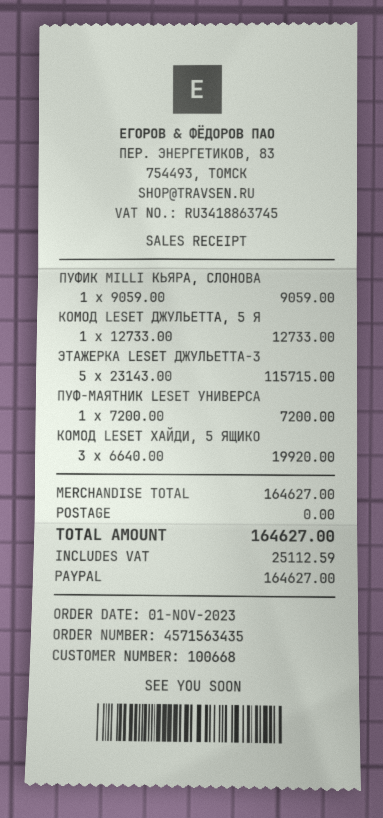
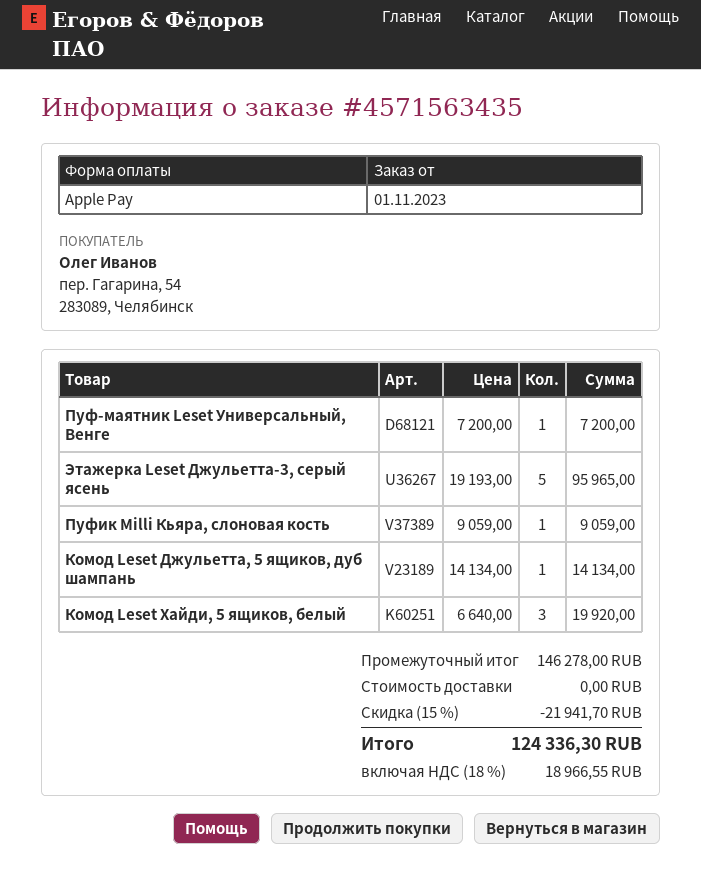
payment method: PayPal -> Apple Pay
КОМОД LESET ДЖУЛЬЕТТА, 5 Я: 1 x 12733.00 = 12733.00 -> 1 x 14134.00 = 14134.00
ЭТАЖЕРКА LESET ДЖУЛЬЕТТА-3: 5 x 23143.00 = 115715.00 -> 5 x 19193.00 = 95965.00
subtotal: 164627.00 -> 146278.00
discount: none -> 15% = 21941.70
tax: 25112.59 -> 18966.55
total: 164627.00 -> 124336.30

